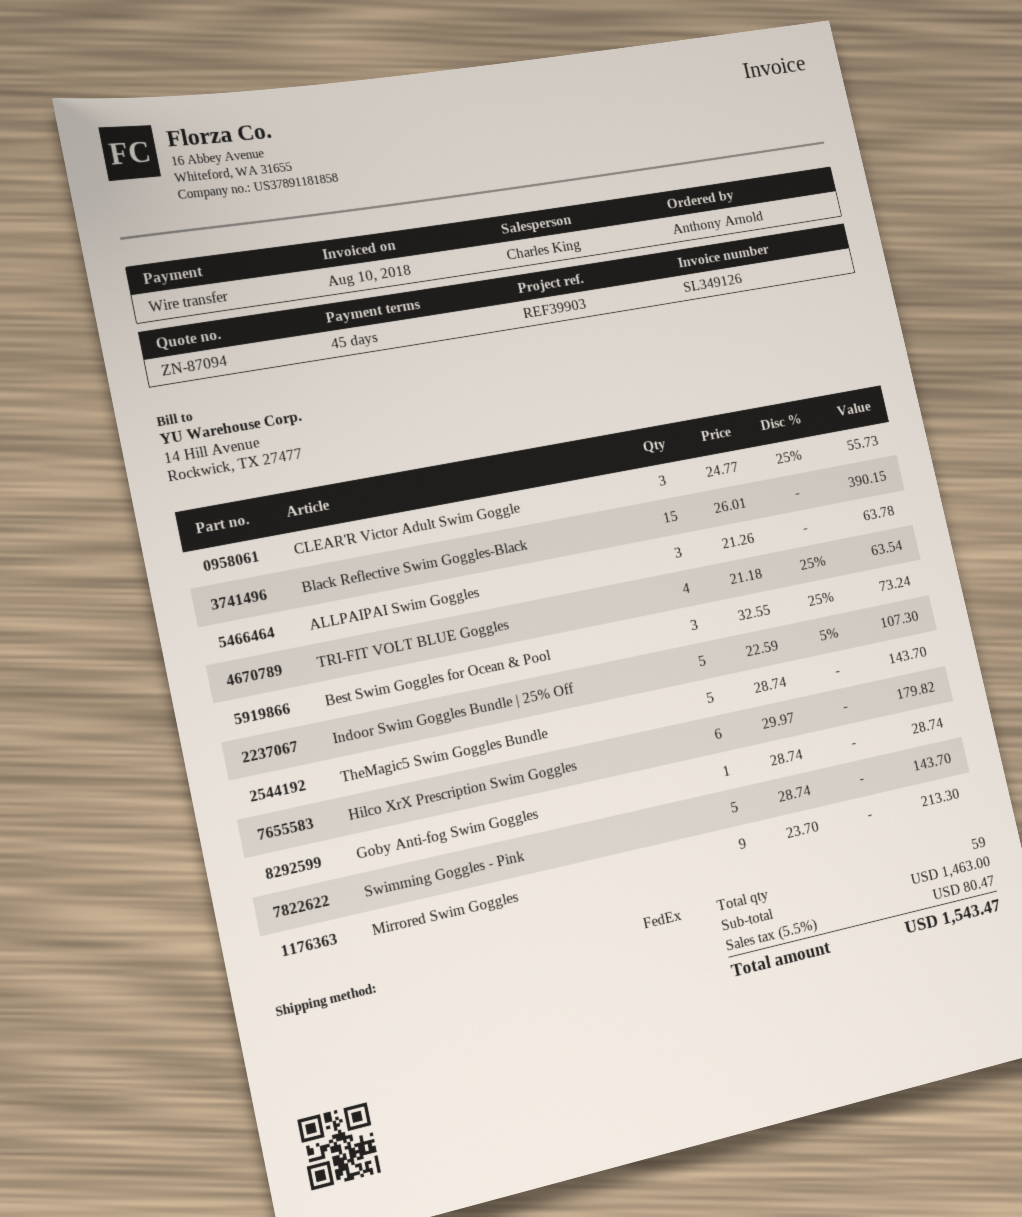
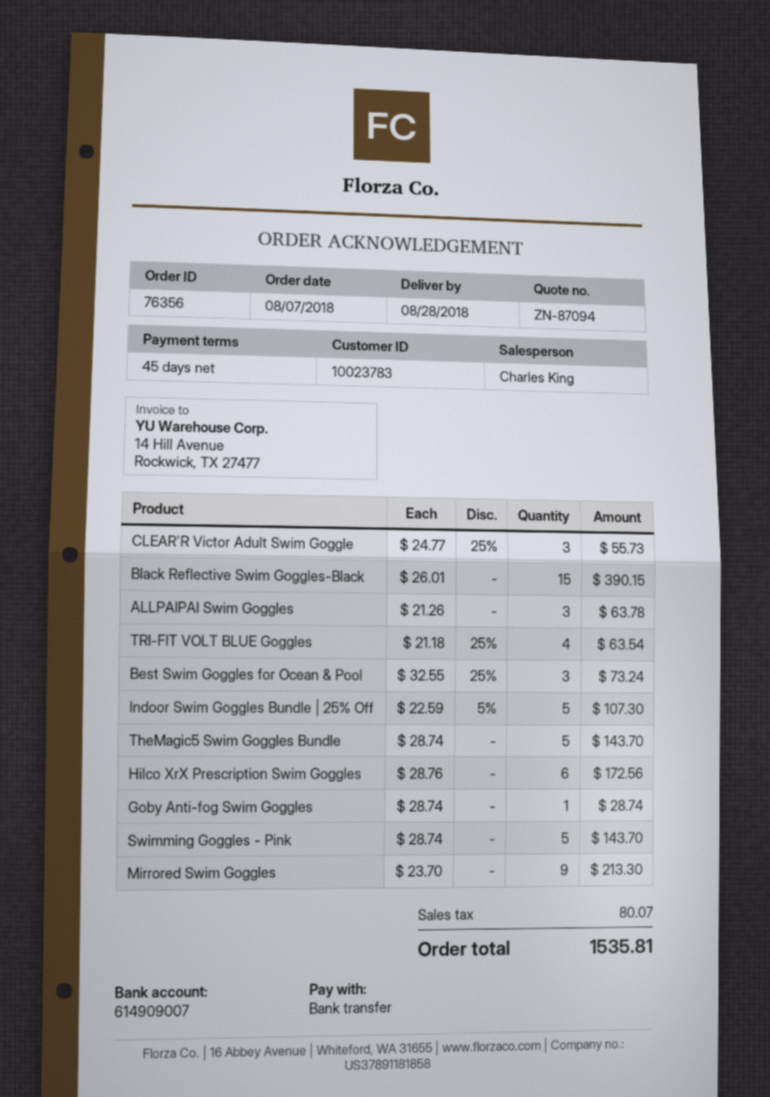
Hilco XrX Prescription Swim Goggles: 6 x 29.97 = 179.82 -> 6 x 28.76 = 172.56
tax: 80.47 -> 80.07
total: 1543.47 -> 1535.81

